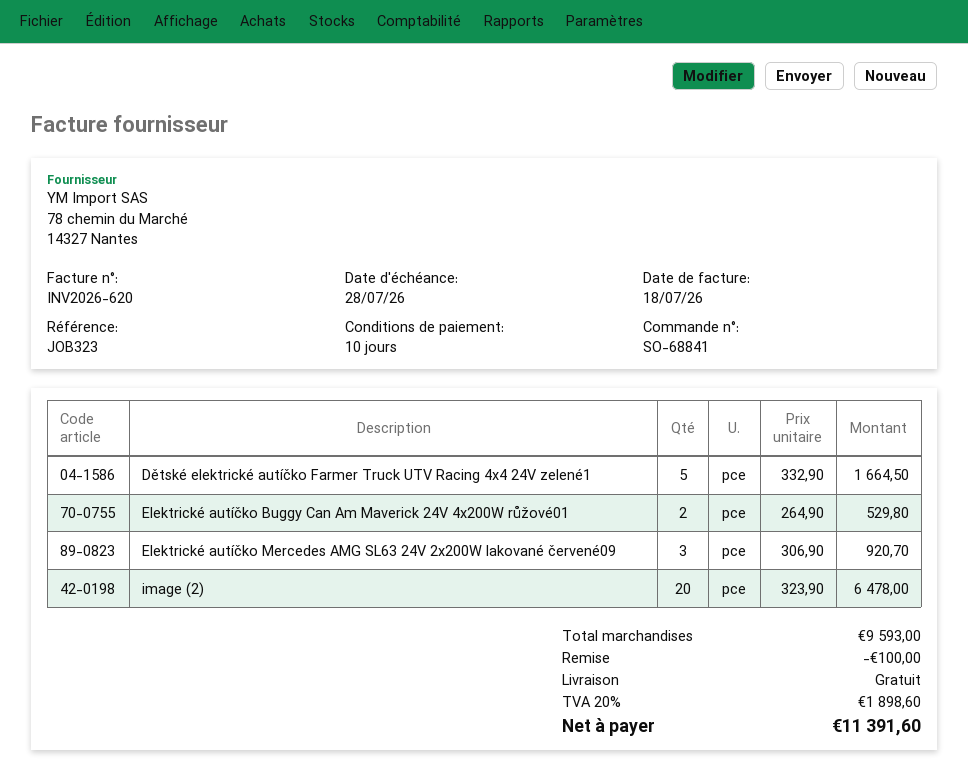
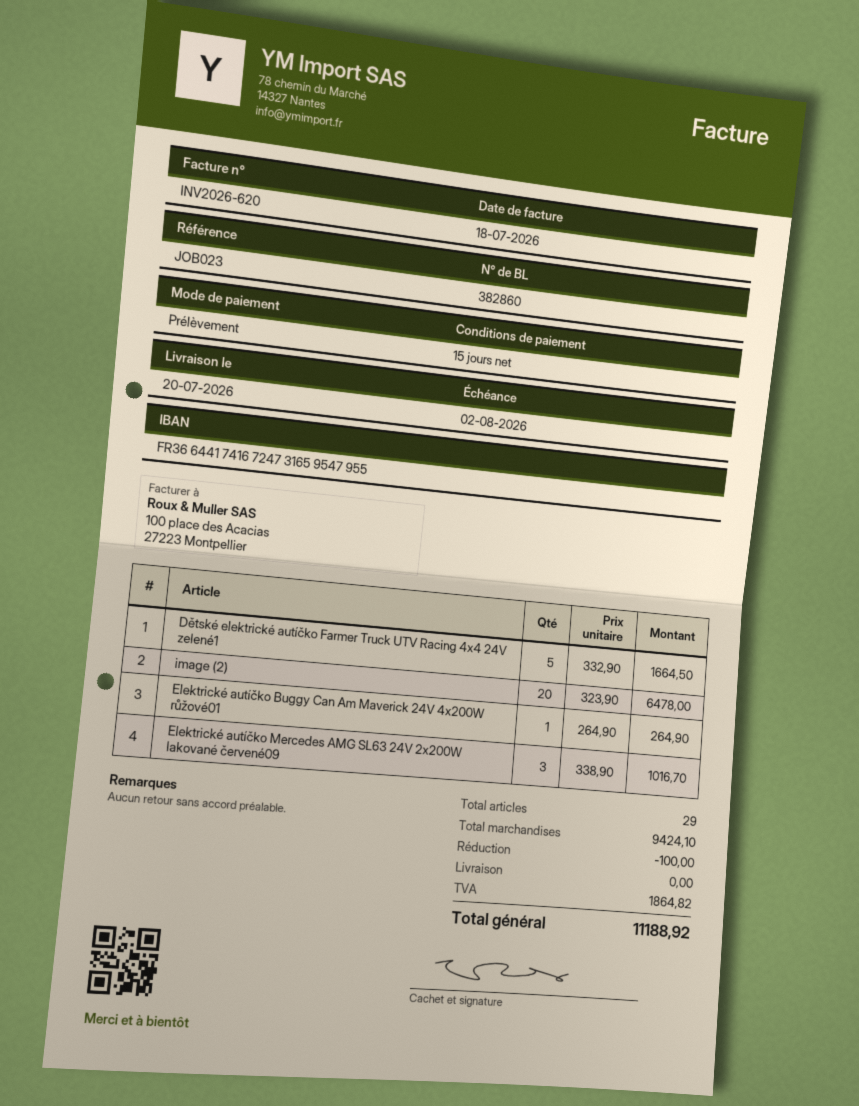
payment terms: 10 days -> 15 days
due date: 2026-07-28 -> 2026-08-02
reference: JOB323 -> JOB023
Elektrické autíčko Buggy Can Am Maverick 24V 4x200W růžové01: 2 x 264.90 = 529.80 -> 1 x 264.90 = 264.90
Elektrické autíčko Mercedes AMG SL63 24V 2x200W lakované červené09: 3 x 306.90 = 920.70 -> 3 x 338.90 = 1016.70
subtotal: 9593.00 -> 9424.10
tax: 1898.60 -> 1864.82
total: 11391.60 -> 11188.92

